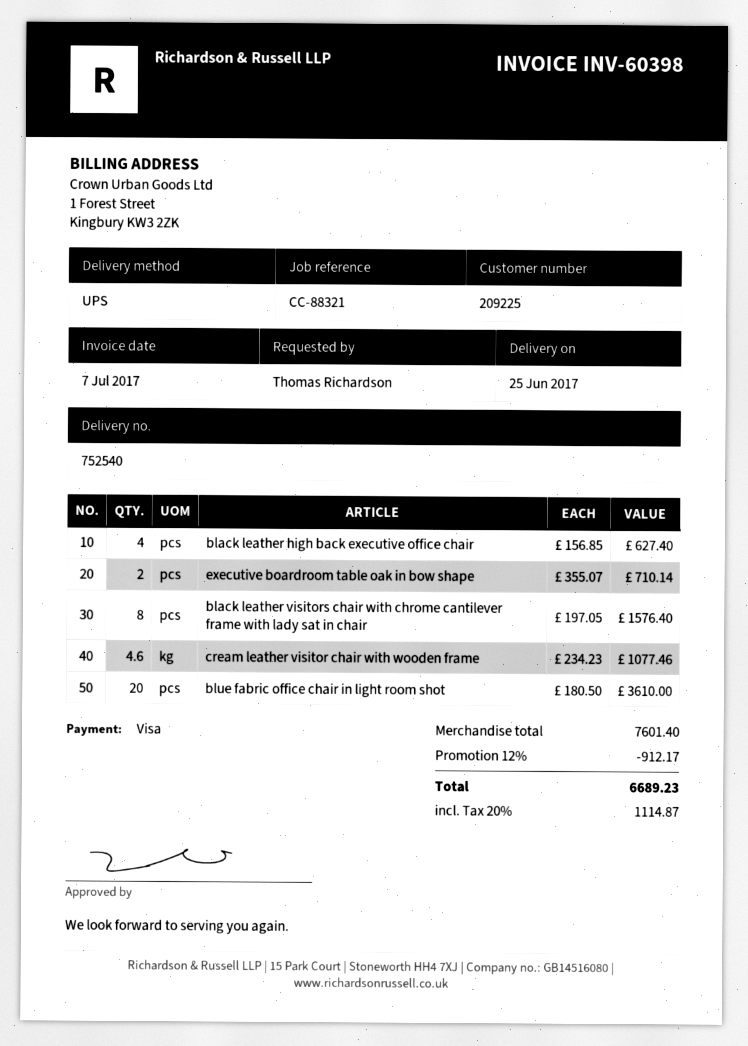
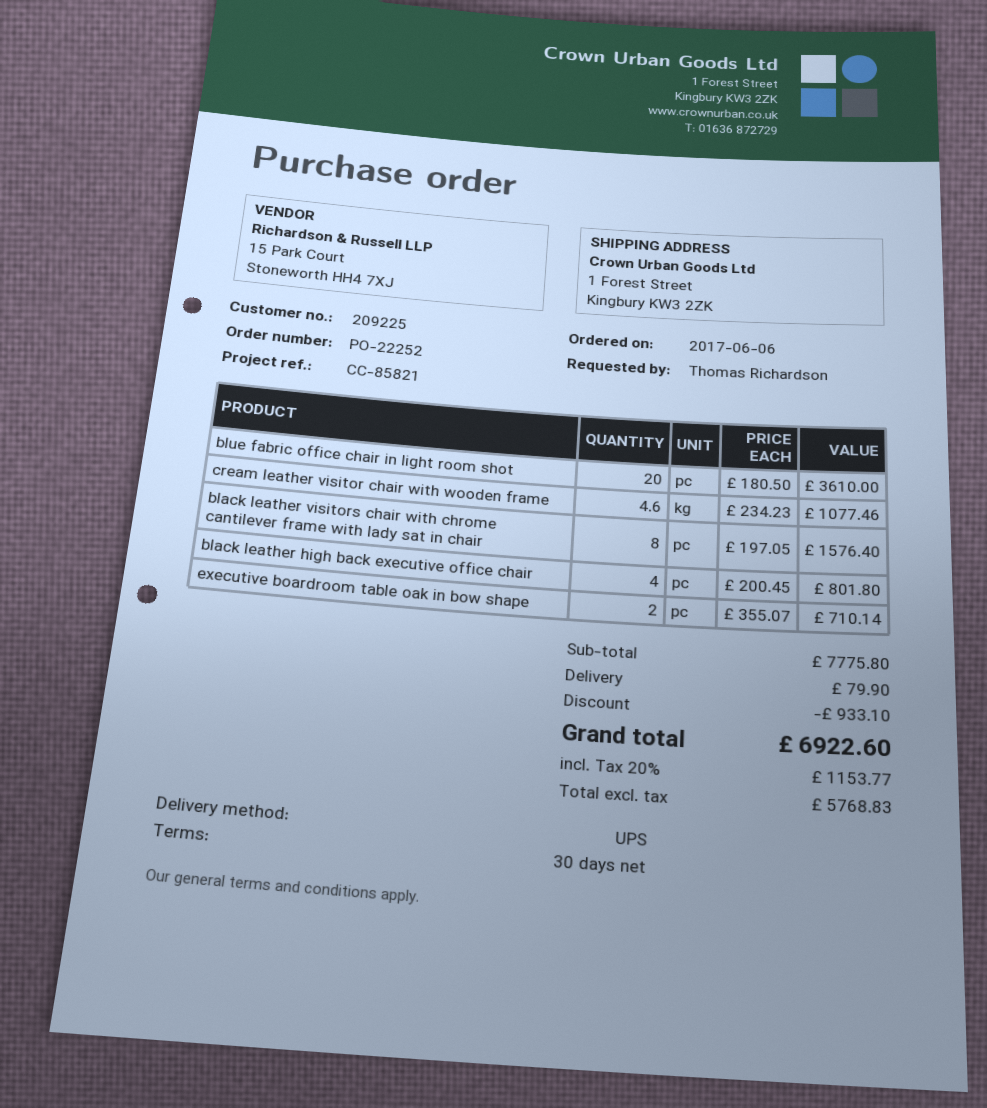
reference: CC-88321 -> CC-85821
black leather high back executive office chair: 4 x 156.85 = 627.40 -> 4 x 200.45 = 801.80
subtotal: 7601.40 -> 7775.80
discount: 912.17 -> 933.10
shipping: none -> 79.90
tax: 20% = 1114.87 -> 20% = 1153.77
total: 6689.23 -> 6922.60

